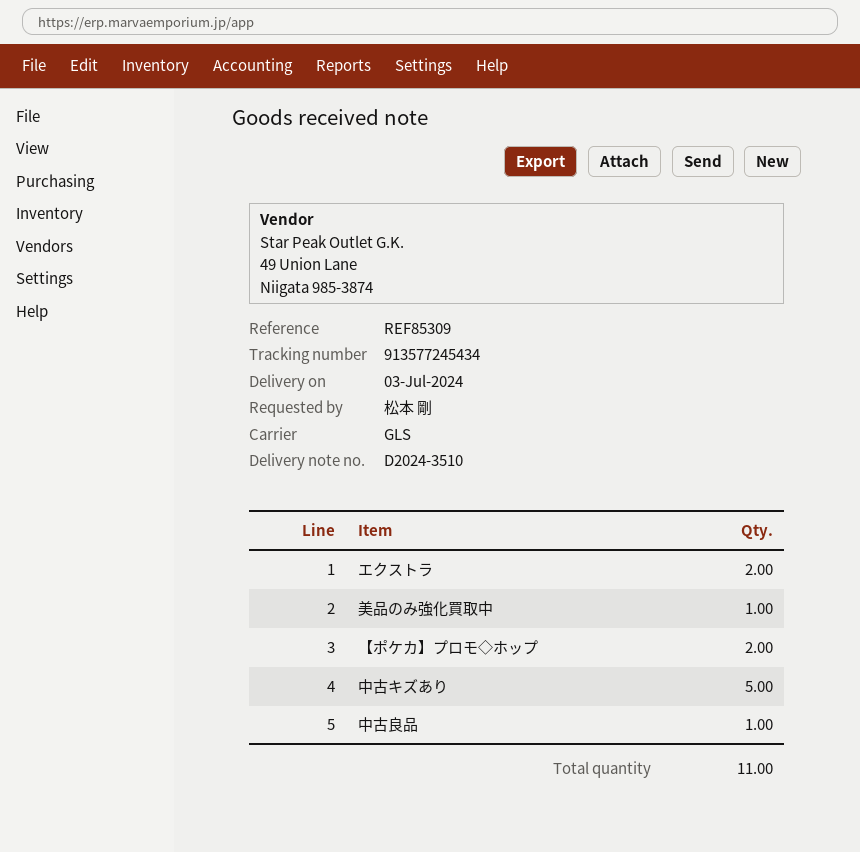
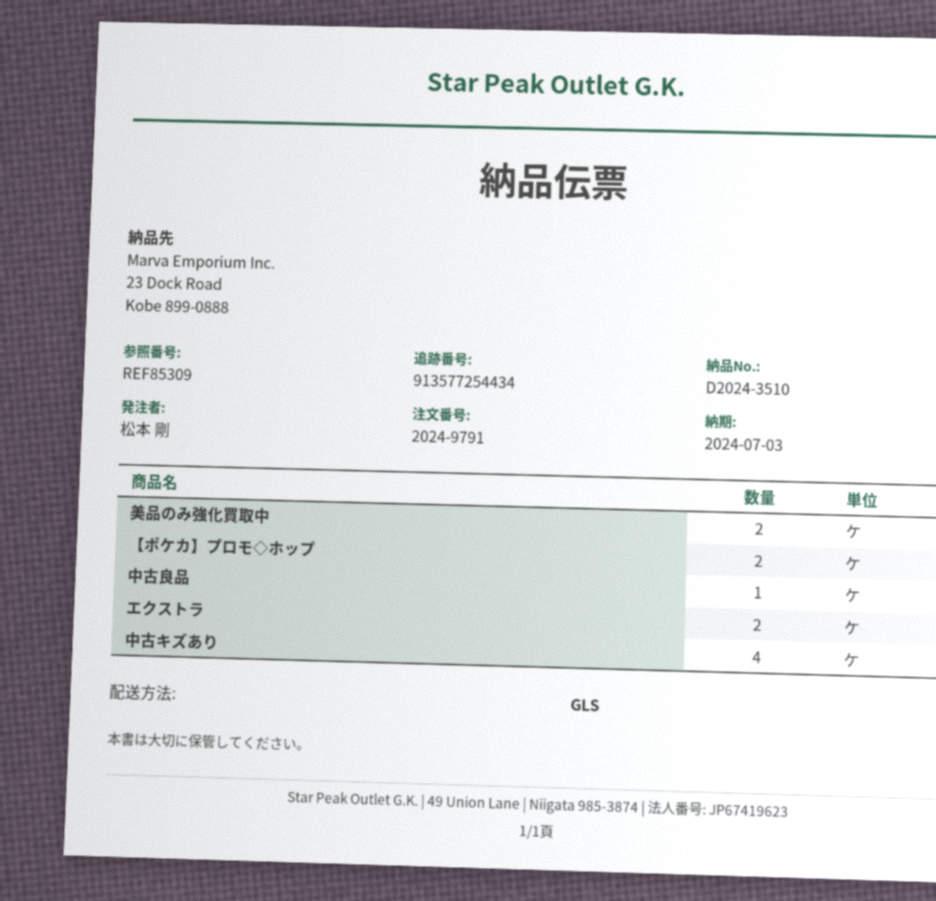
tracking number: 913577245434 -> 913577254434
美品のみ強化買取中: 1 -> 2
中古キズあり: 5 -> 4

